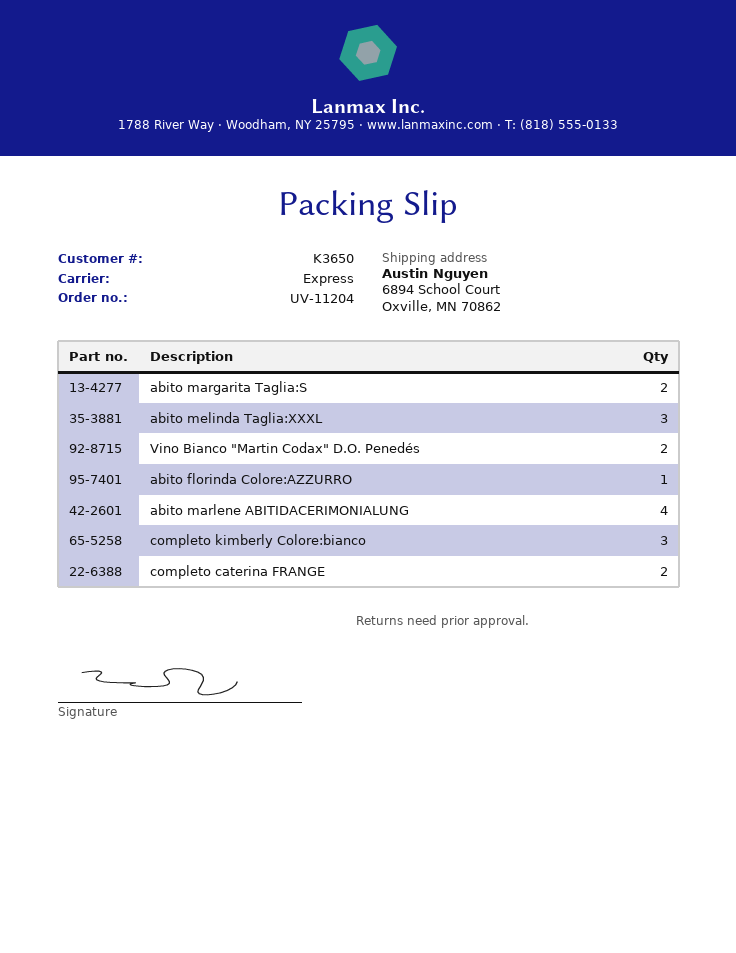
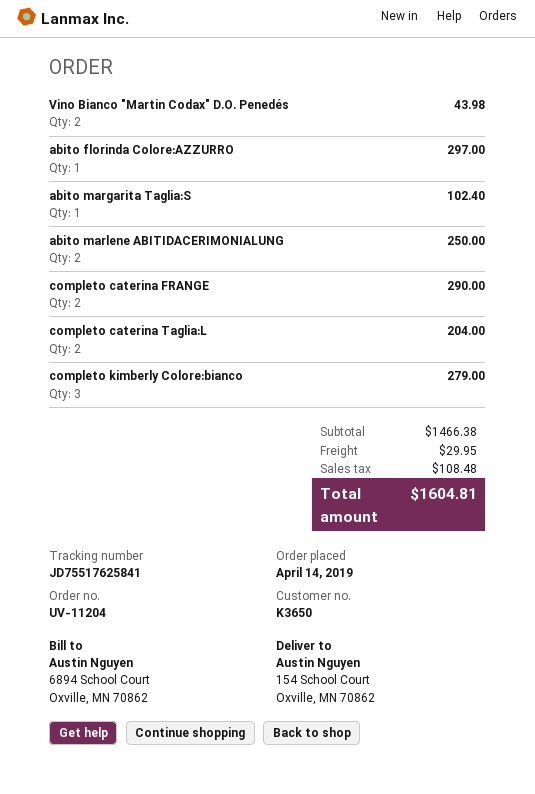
ship to: 6894 School Court, Oxville, MN 70862 -> 154 School Court, Oxville, MN 70862
abito margarita Taglia:S: 2 -> 1
abito melinda Taglia:XXXL: 3 -> none
abito marlene ABITIDACERIMONIALUNG: 4 -> 2
completo caterina Taglia:L: none -> 2

